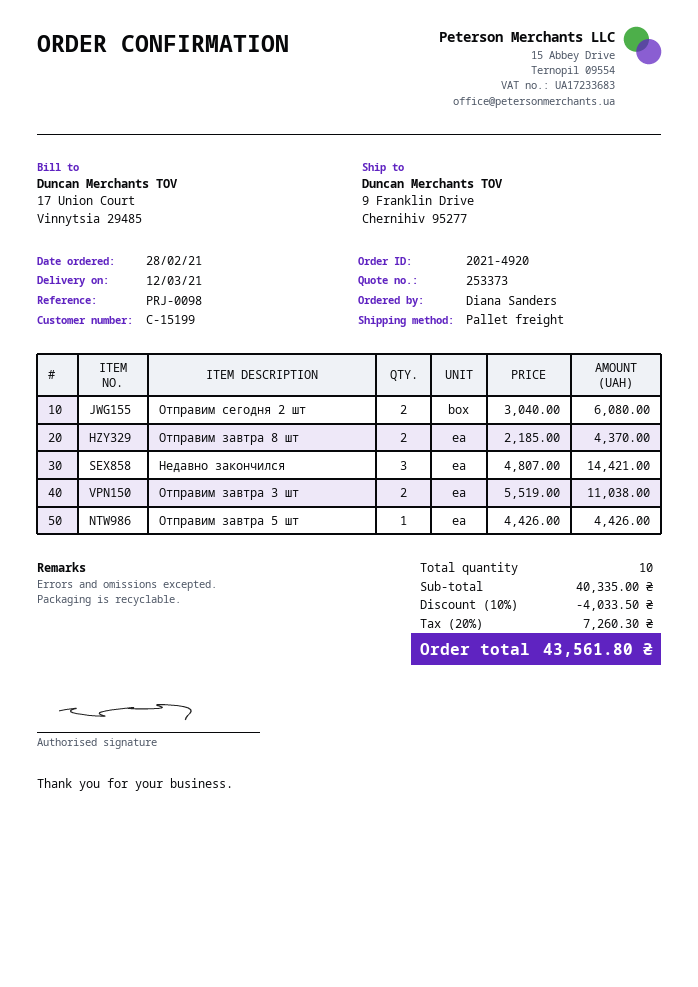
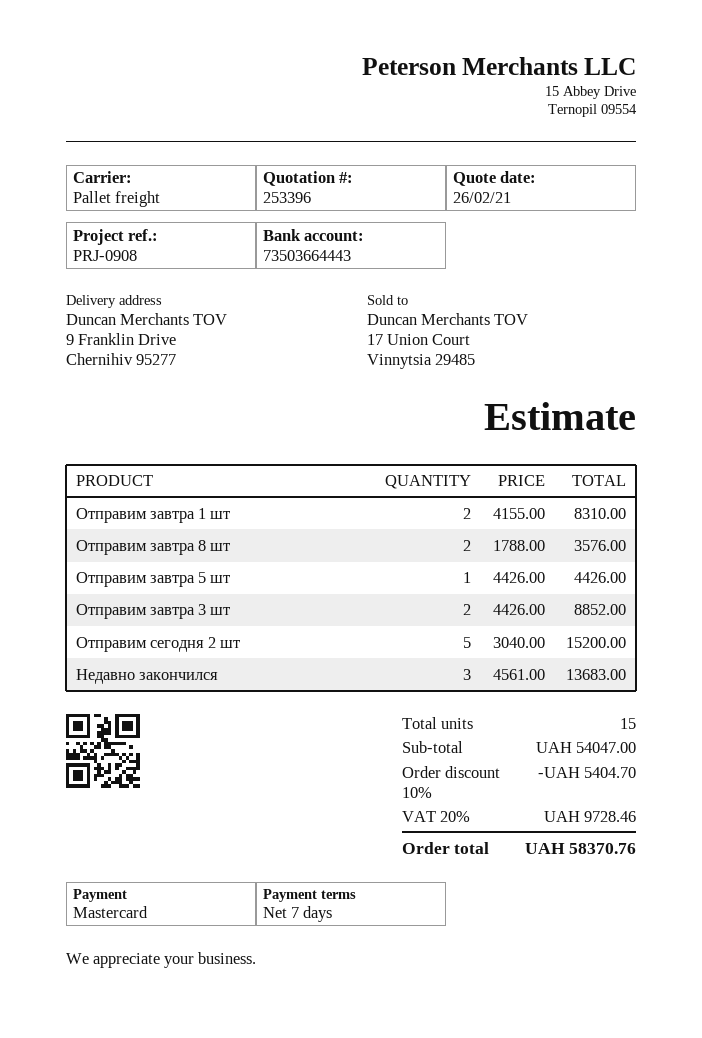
quote number: 253373 -> 253396
reference: PRJ-0098 -> PRJ-0908
Отправим сегодня 2 шт: 2 x 3040.00 = 6080.00 -> 5 x 3040.00 = 15200.00
Отправим завтра 8 шт: 2 x 2185.00 = 4370.00 -> 2 x 1788.00 = 3576.00
Недавно закончился: 3 x 4807.00 = 14421.00 -> 3 x 4561.00 = 13683.00
Отправим завтра 3 шт: 2 x 5519.00 = 11038.00 -> 2 x 4426.00 = 8852.00
Отправим завтра 1 шт: none -> 2 x 4155.00 = 8310.00
total quantity: 10 -> 15
subtotal: 40335.00 -> 54047.00
discount: 10% = 4033.50 -> 10% = 5404.70
tax: 20% = 7260.30 -> 20% = 9728.46
total: 43561.80 -> 58370.76

